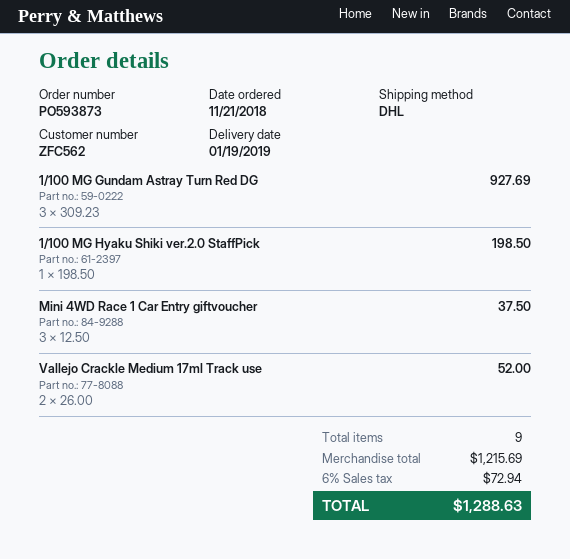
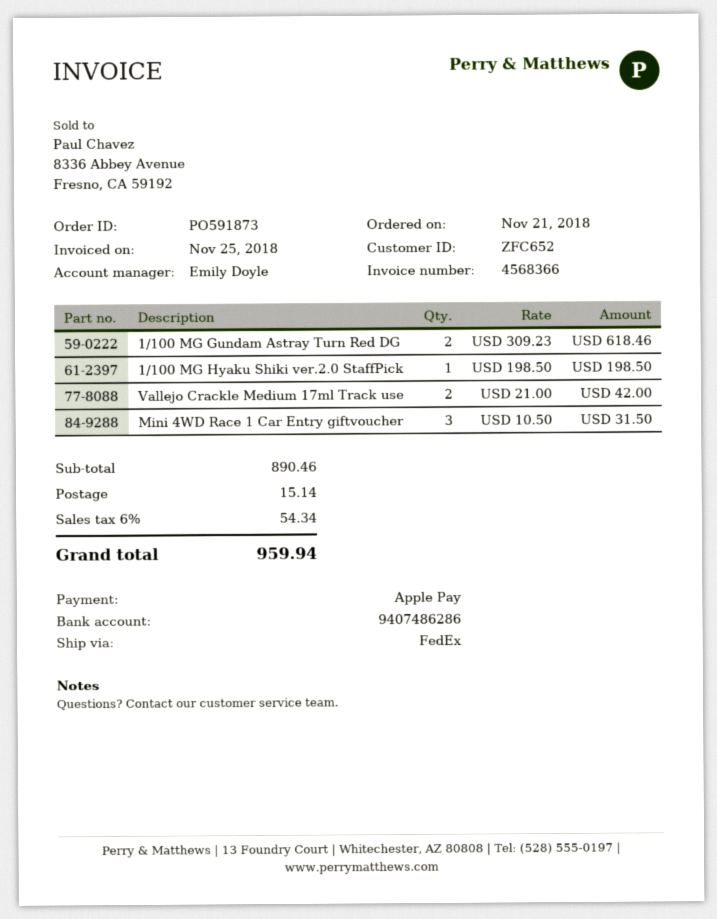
order number: PO593873 -> PO591873
customer number: ZFC562 -> ZFC652
shipping method: DHL -> FedEx
1/100 MG Gundam Astray Turn Red DG: 3 x 309.23 = 927.69 -> 2 x 309.23 = 618.46
Mini 4WD Race 1 Car Entry giftvoucher: 3 x 12.50 = 37.50 -> 3 x 10.50 = 31.50
Vallejo Crackle Medium 17ml Track use: 2 x 26.00 = 52.00 -> 2 x 21.00 = 42.00
subtotal: 1215.69 -> 890.46
shipping: none -> 15.14
tax: 6% = 72.94 -> 6% = 54.34
total: 1288.63 -> 959.94

